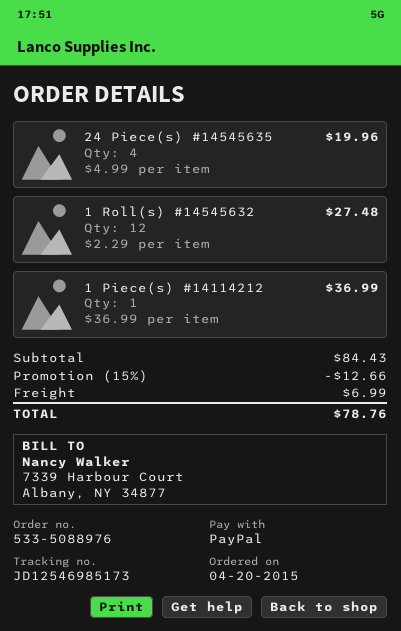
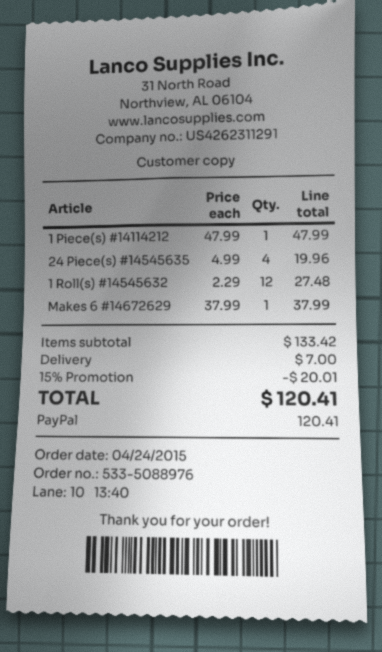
order date: 2015-04-20 -> 2015-04-24
1 Piece(s) #14114212: 1 x 36.99 = 36.99 -> 1 x 47.99 = 47.99
Makes 6 #14672629: none -> 1 x 37.99 = 37.99
subtotal: 84.43 -> 133.42
discount: 15% = 12.66 -> 15% = 20.01
shipping: 6.99 -> 7.00
total: 78.76 -> 120.41

